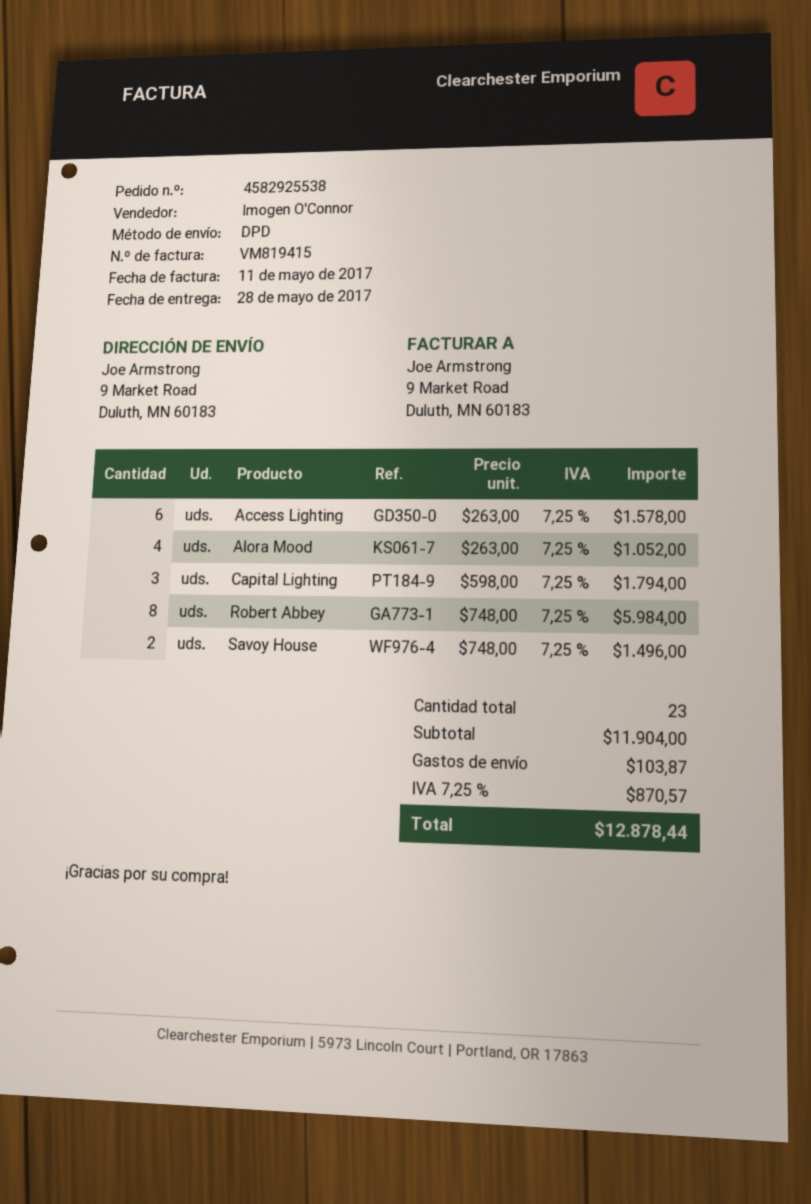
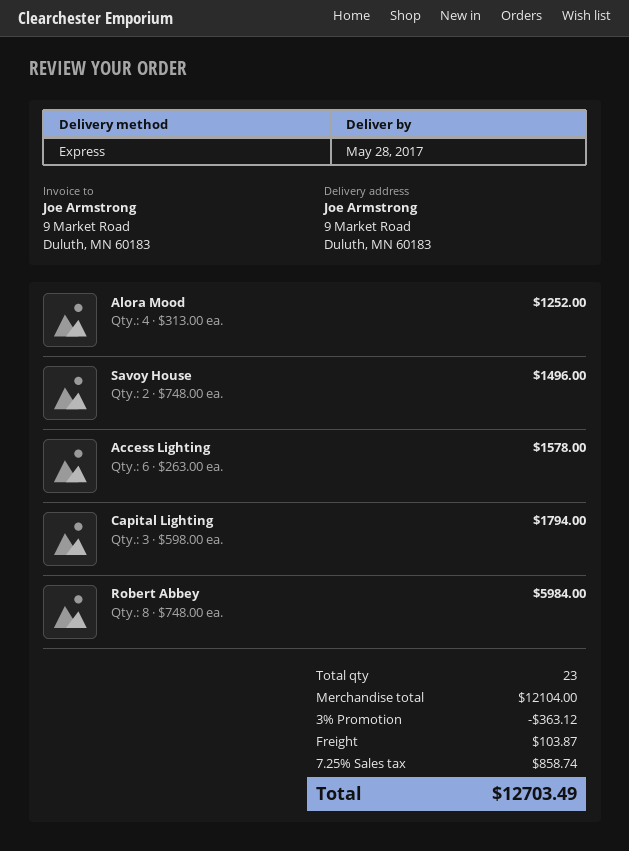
shipping method: DPD -> express
Alora Mood: 4 x 263.00 = 1052.00 -> 4 x 313.00 = 1252.00
subtotal: 11904.00 -> 12104.00
discount: none -> 3% = 363.12
tax: 7.25% = 870.57 -> 7.25% = 858.74
total: 12878.44 -> 12703.49

